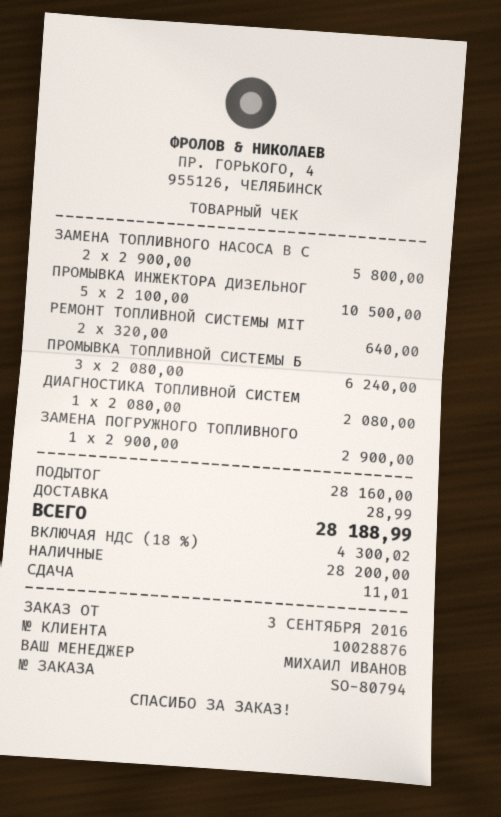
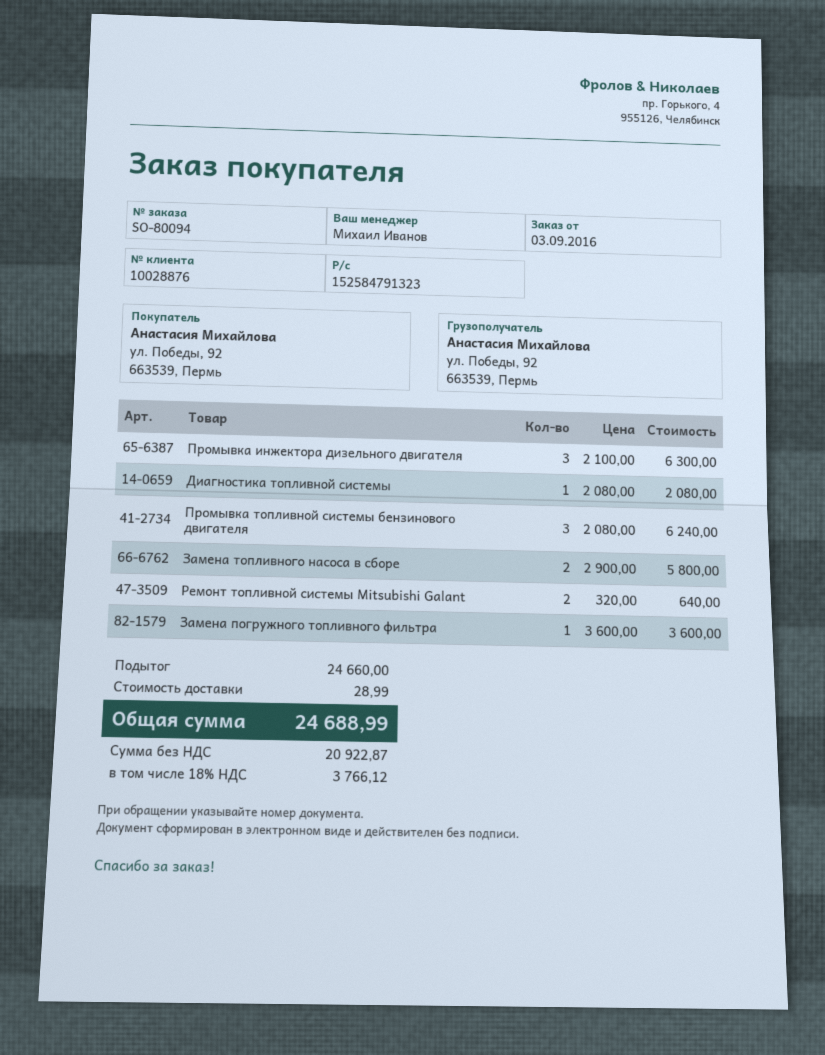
order number: SO-80794 -> SO-80094
ПРОМЫВКА ИНЖЕКТОРА ДИЗЕЛЬНОГ: 5 x 2100.00 = 10500.00 -> 3 x 2100.00 = 6300.00
ЗАМЕНА ПОГРУЖНОГО ТОПЛИВНОГО: 1 x 2900.00 = 2900.00 -> 1 x 3600.00 = 3600.00
subtotal: 28160.00 -> 24660.00
tax: 18% = 4300.02 -> 18% = 3766.12
total: 28188.99 -> 24688.99

